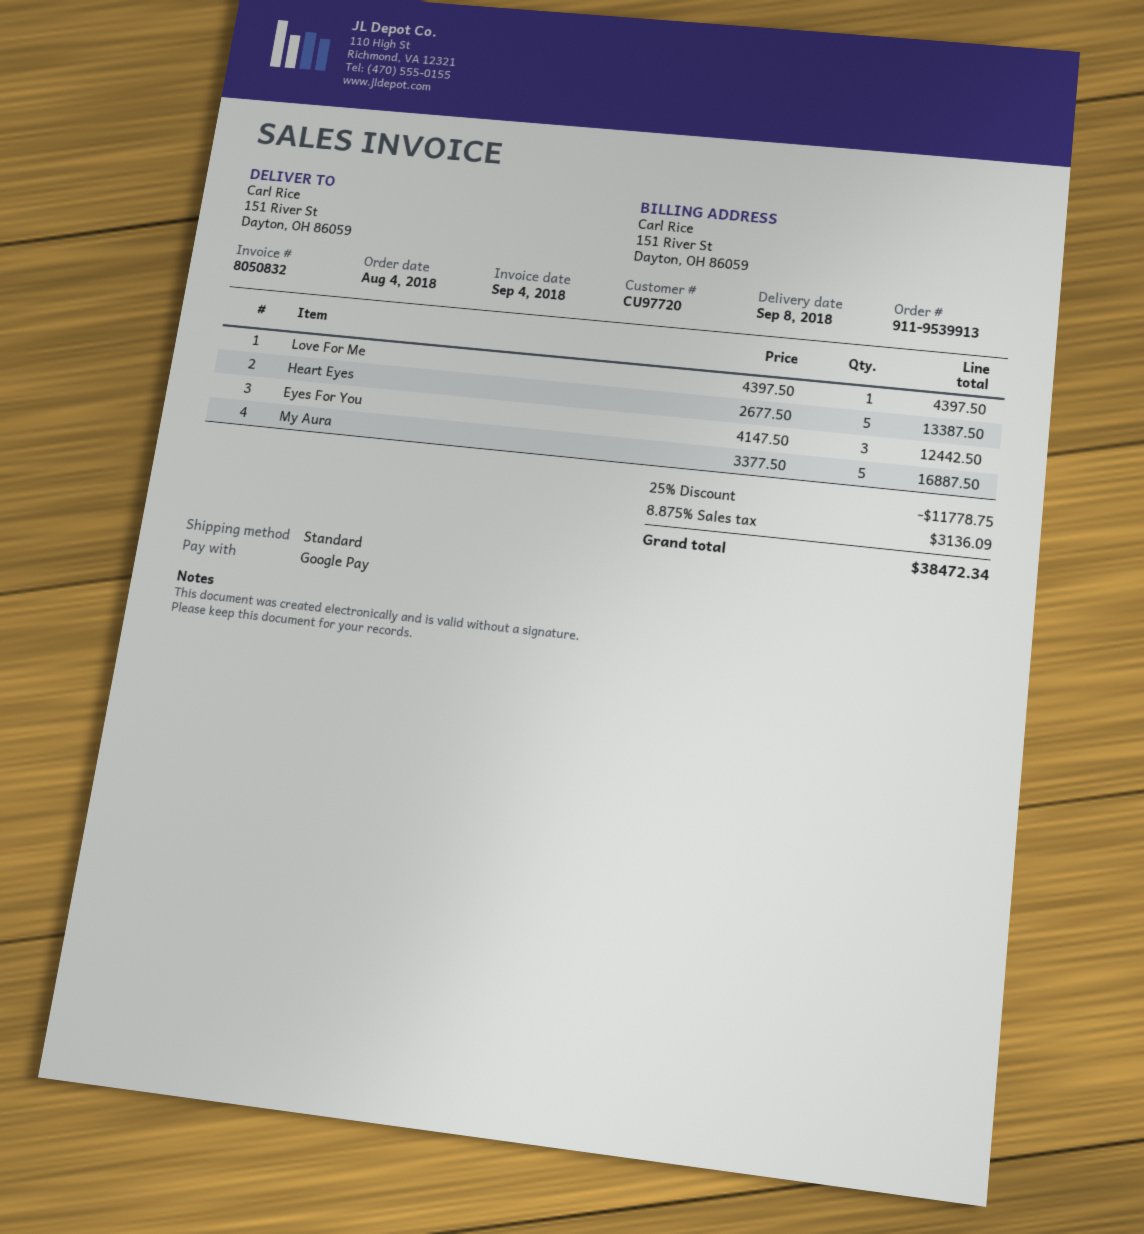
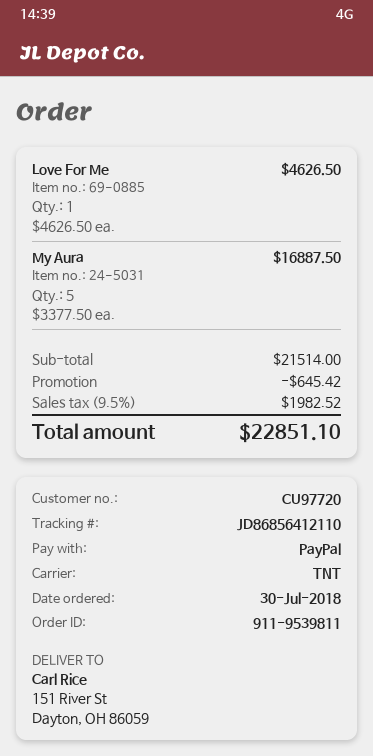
order number: 911-9539913 -> 911-9539811
order date: 2018-08-04 -> 2018-07-30
payment method: Google Pay -> PayPal
shipping method: standard -> TNT
Love For Me: 1 x 4397.50 = 4397.50 -> 1 x 4626.50 = 4626.50
Heart Eyes: 5 x 2677.50 = 13387.50 -> none
Eyes For You: 3 x 4147.50 = 12442.50 -> none
discount: 11778.75 -> 645.42
tax: 8.875% = 3136.09 -> 9.5% = 1982.52
total: 38472.34 -> 22851.10

